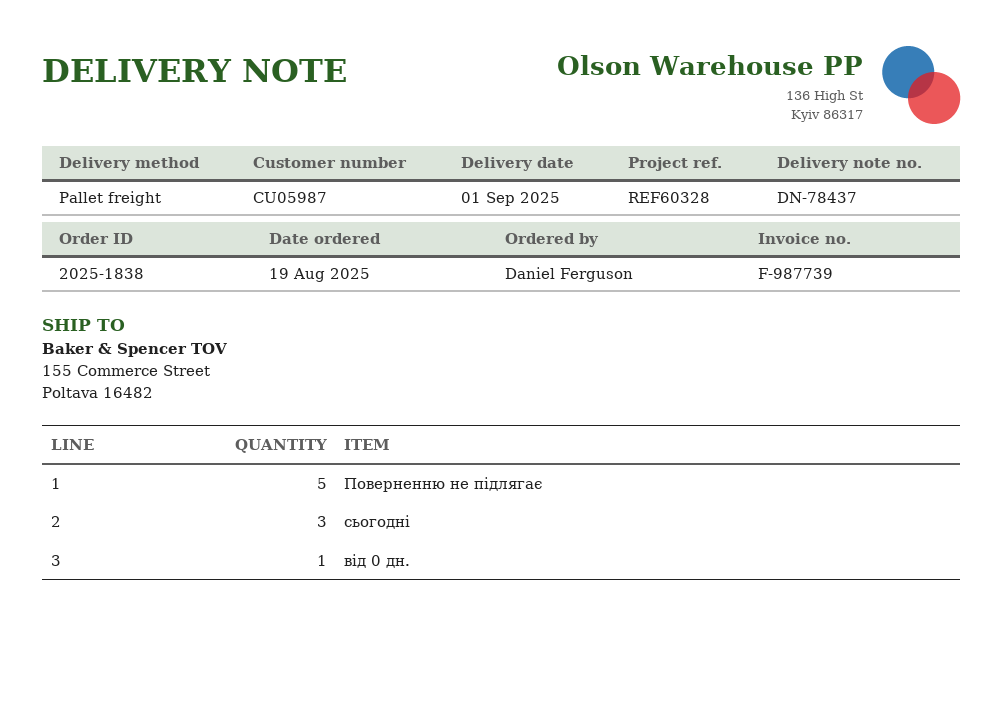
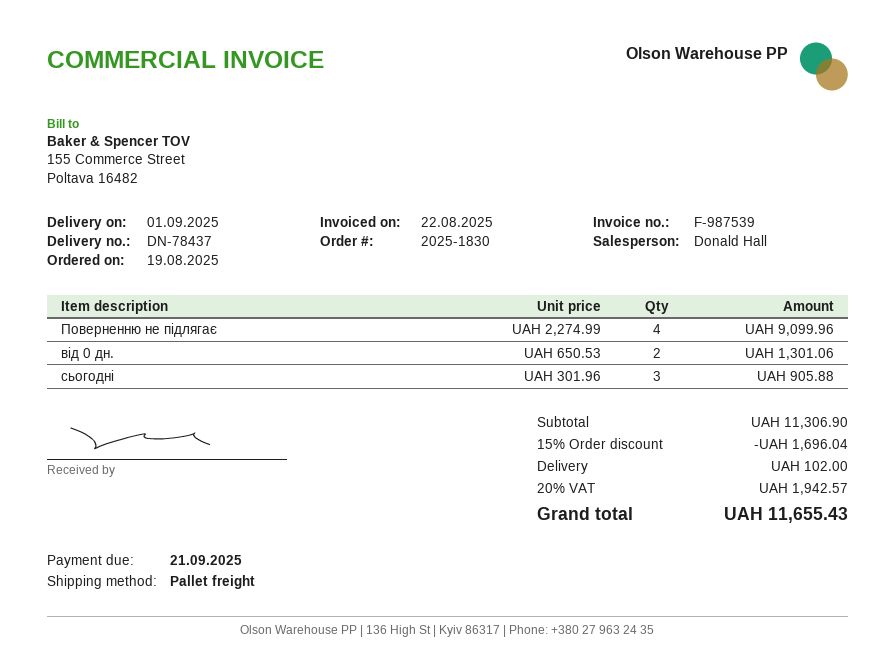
order number: 2025-1838 -> 2025-1830
invoice number: F-987739 -> F-987539
Поверненню не підлягає: 5 -> 4
від 0 дн.: 1 -> 2

